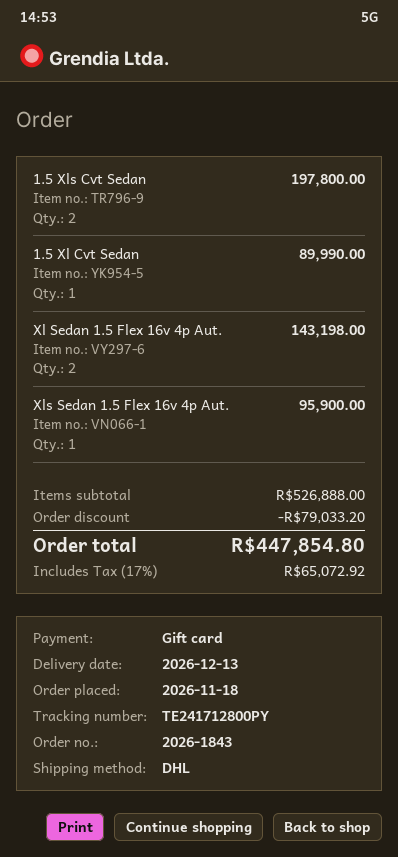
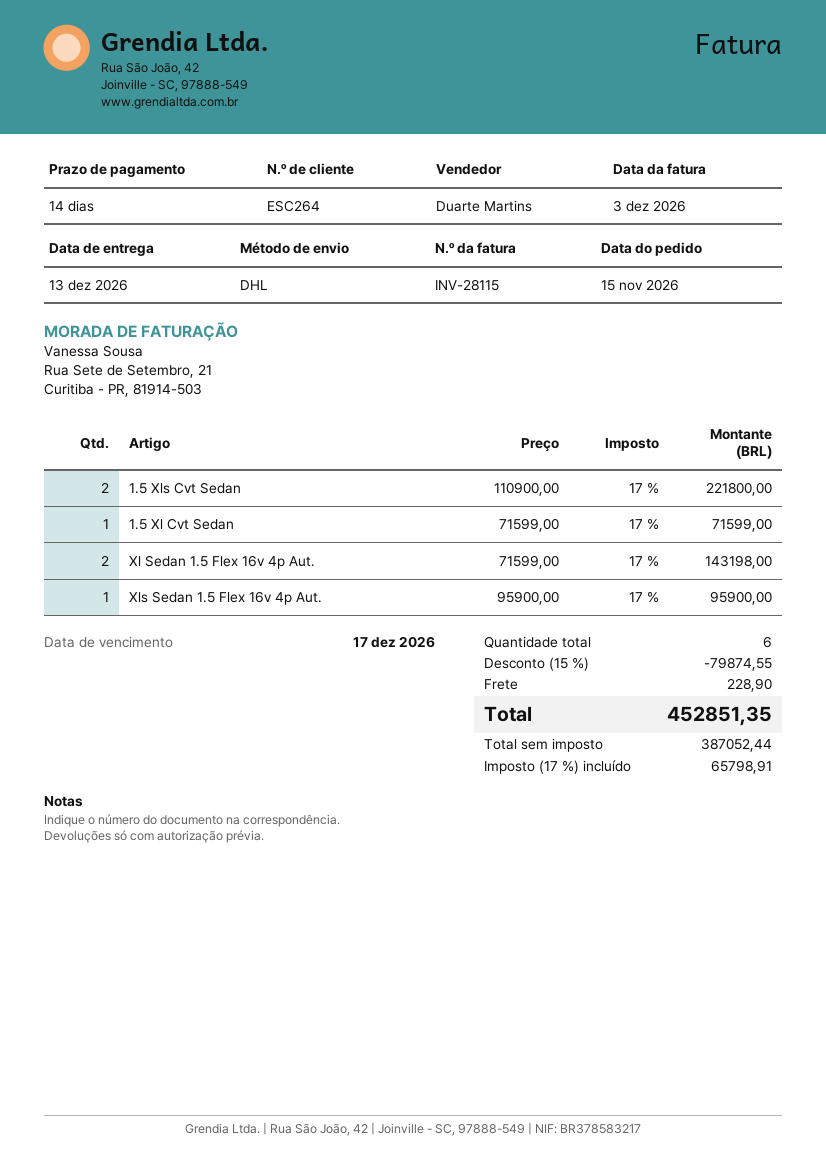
order date: 2026-11-18 -> 2026-11-15
1.5 Xls Cvt Sedan: 2 for 197800.00 -> 2 for 221800.00
1.5 Xl Cvt Sedan: 1 for 89990.00 -> 1 for 71599.00
discount: 79033.20 -> 79874.55
shipping: none -> 228.90
tax: 17% = 65072.92 -> 17% = 65798.91
total: 447854.80 -> 452851.35

